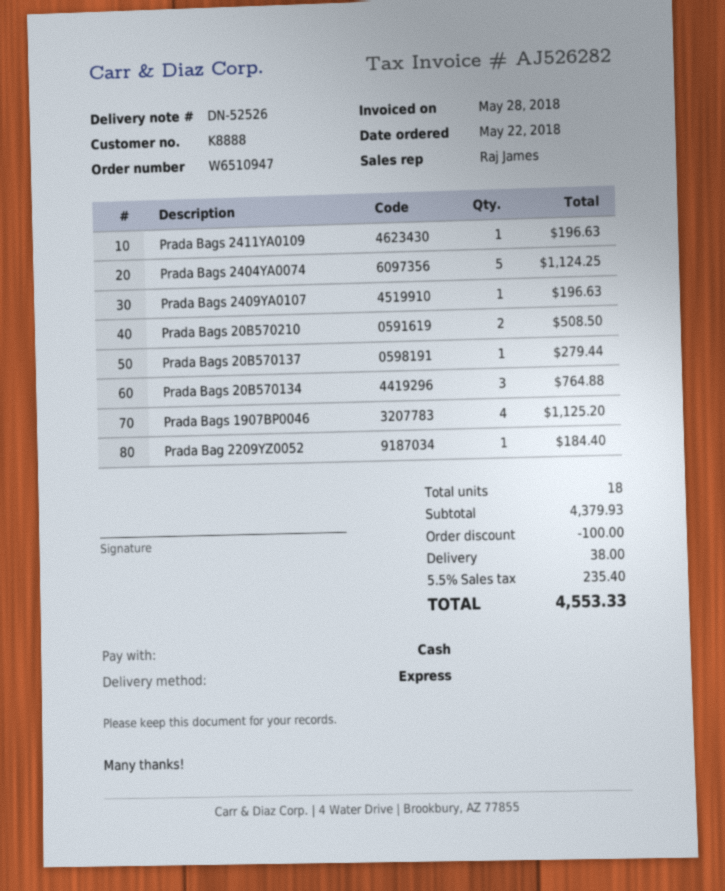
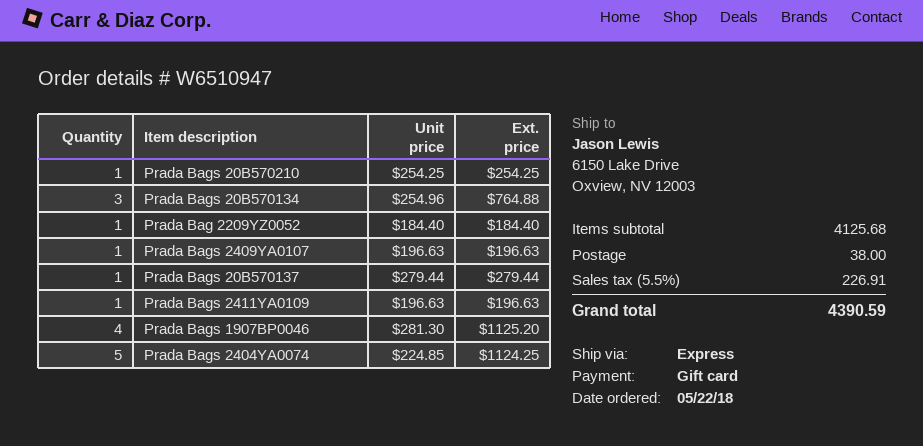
payment method: cash -> gift card
Prada Bags 20B570210: 2 for 508.50 -> 1 for 254.25
subtotal: 4379.93 -> 4125.68
discount: 100.00 -> none
tax: 5.5% = 235.40 -> 5.5% = 226.91
total: 4553.33 -> 4390.59

